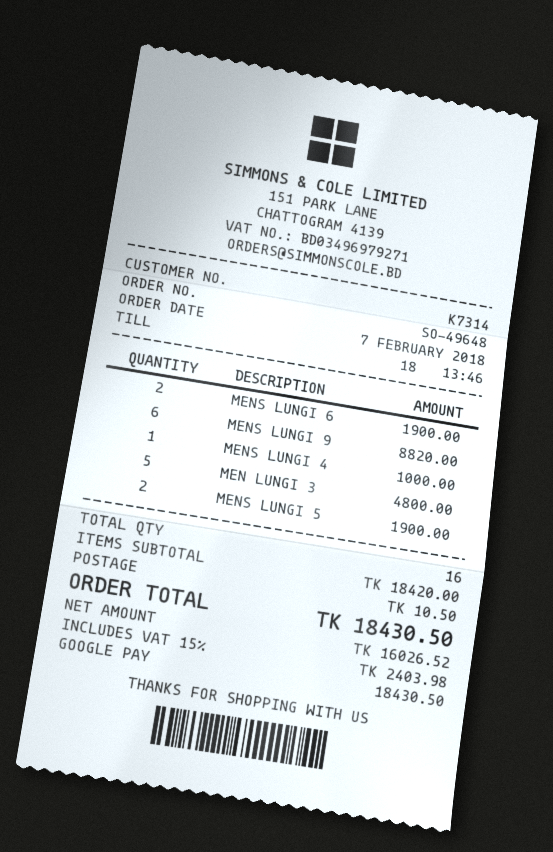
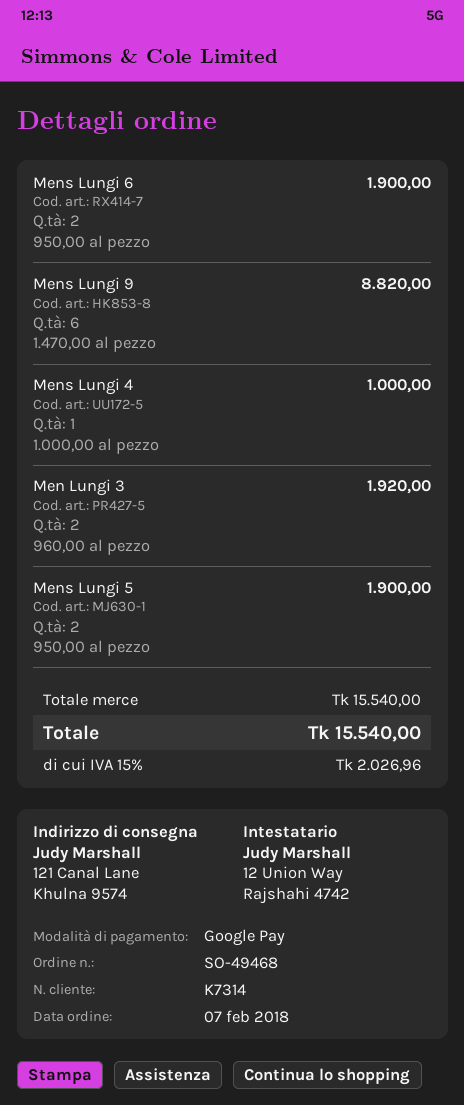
order number: SO-49648 -> SO-49468
MEN LUNGI 3: 5 for 4800.00 -> 2 for 1920.00
subtotal: 18420.00 -> 15540.00
shipping: 10.50 -> none
tax: 15% = 2403.98 -> 15% = 2026.96
total: 18430.50 -> 15540.00

